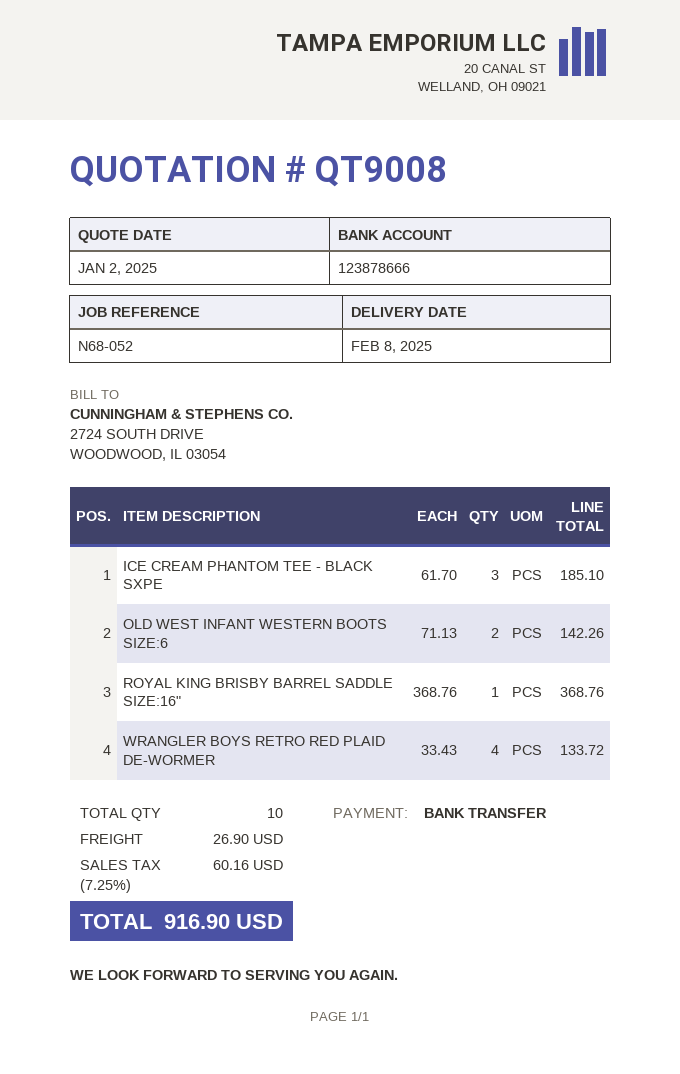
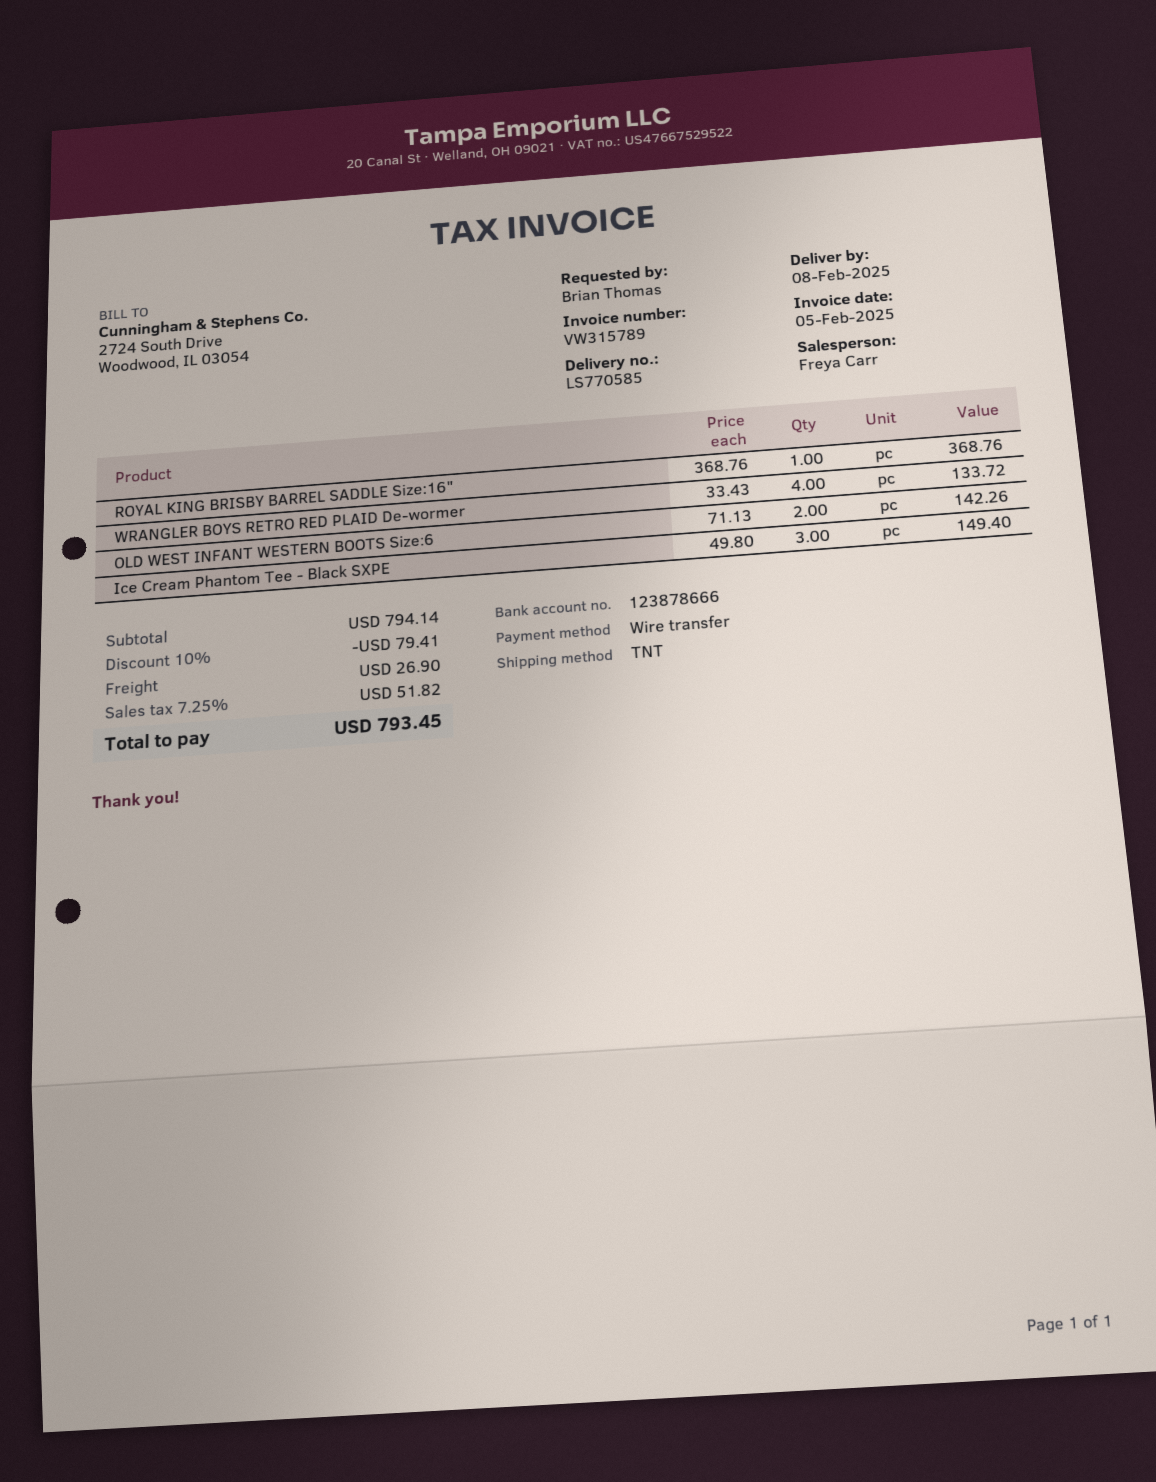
ICE CREAM PHANTOM TEE - BLACK SXPE: 3 x 61.70 = 185.10 -> 3 x 49.80 = 149.40
discount: none -> 10% = 79.41
tax: 7.25% = 60.16 -> 7.25% = 51.82
total: 916.90 -> 793.45

